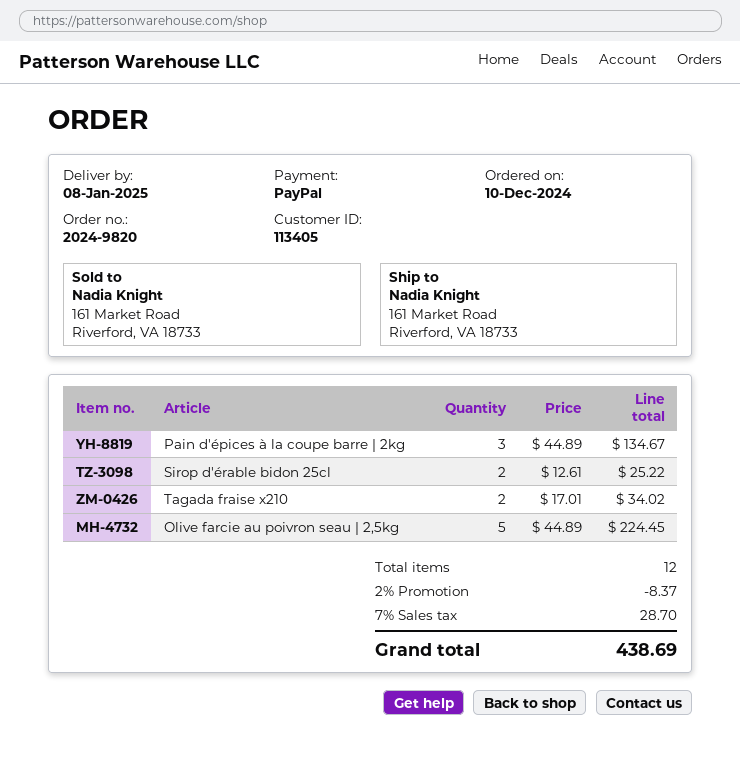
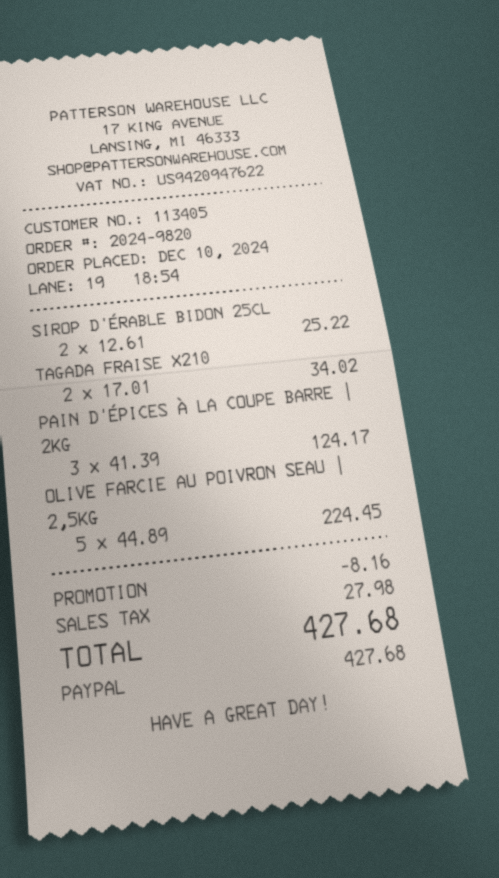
Pain d'épices à la coupe barre | 2kg: 3 x 44.89 = 134.67 -> 3 x 41.39 = 124.17
discount: 8.37 -> 8.16
tax: 28.70 -> 27.98
total: 438.69 -> 427.68

